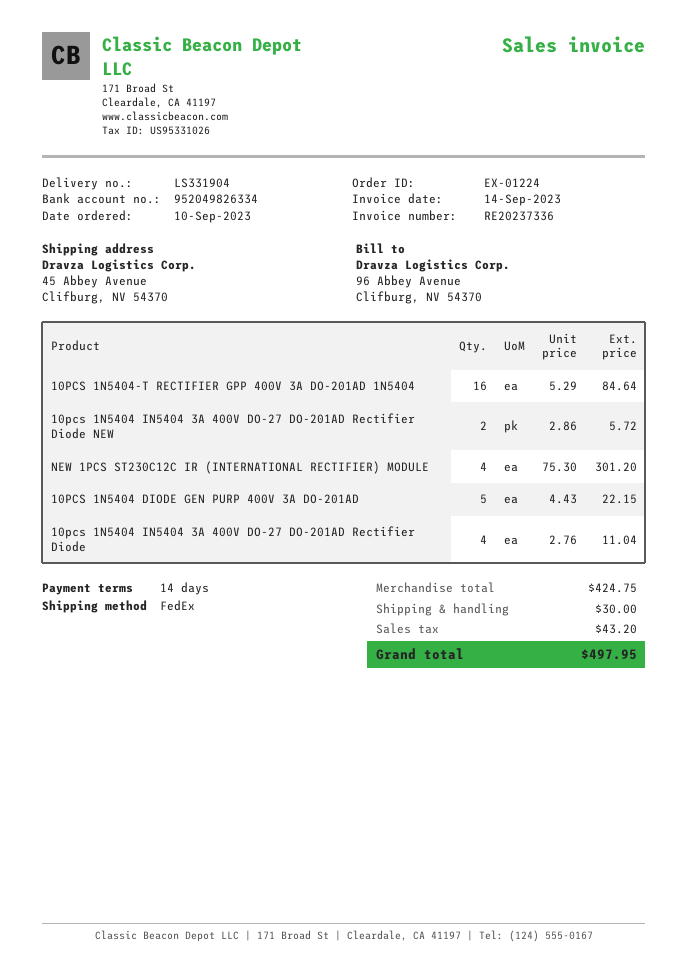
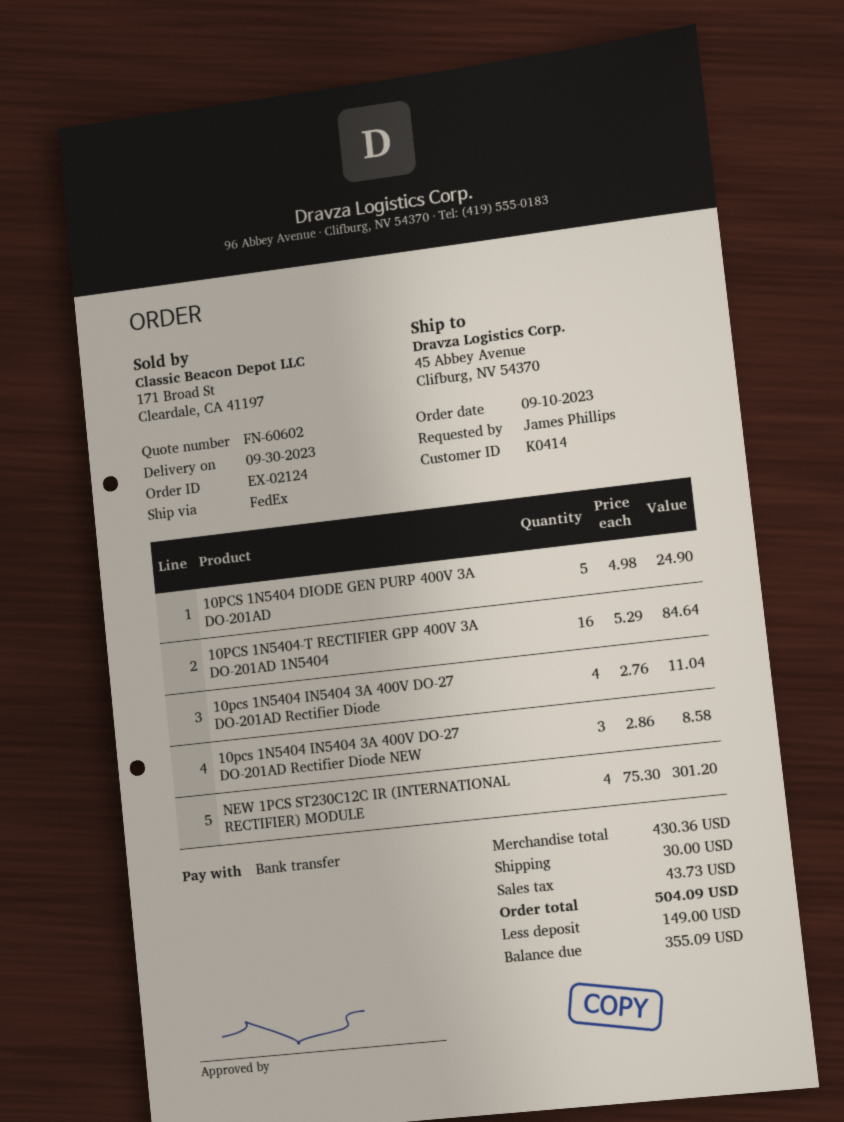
order number: EX-01224 -> EX-02124
10pcs 1N5404 IN5404 3A 400V DO-27 DO-201AD Rectifier Diode NEW: 2 x 2.86 = 5.72 -> 3 x 2.86 = 8.58
10PCS 1N5404 DIODE GEN PURP 400V 3A DO-201AD: 5 x 4.43 = 22.15 -> 5 x 4.98 = 24.90
subtotal: 424.75 -> 430.36
tax: 43.20 -> 43.73
total: 497.95 -> 504.09

